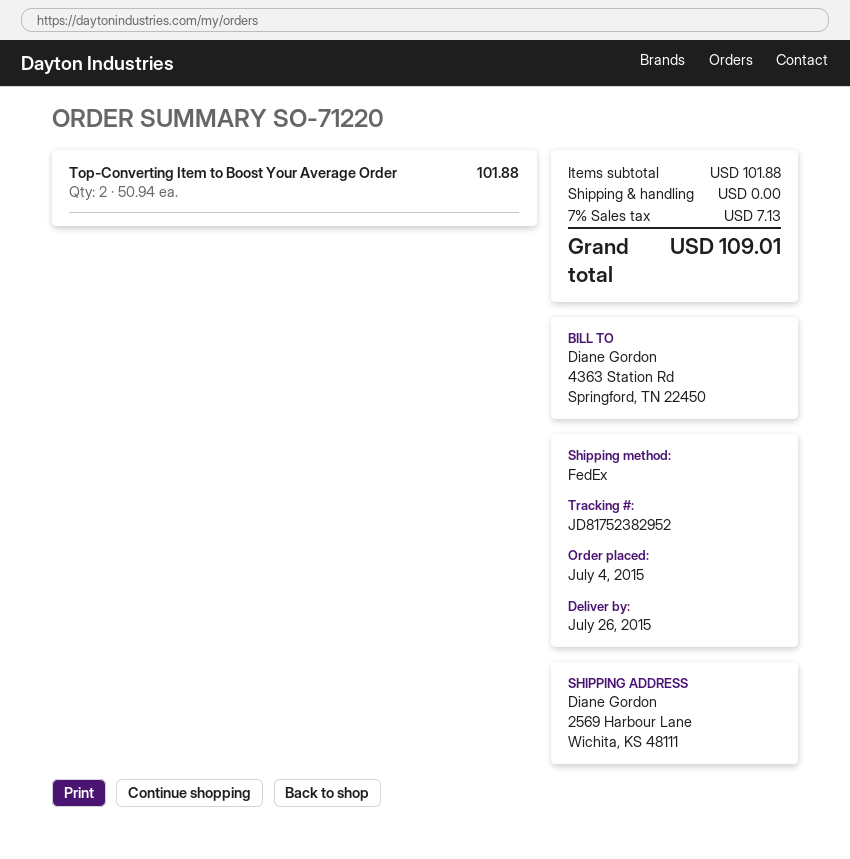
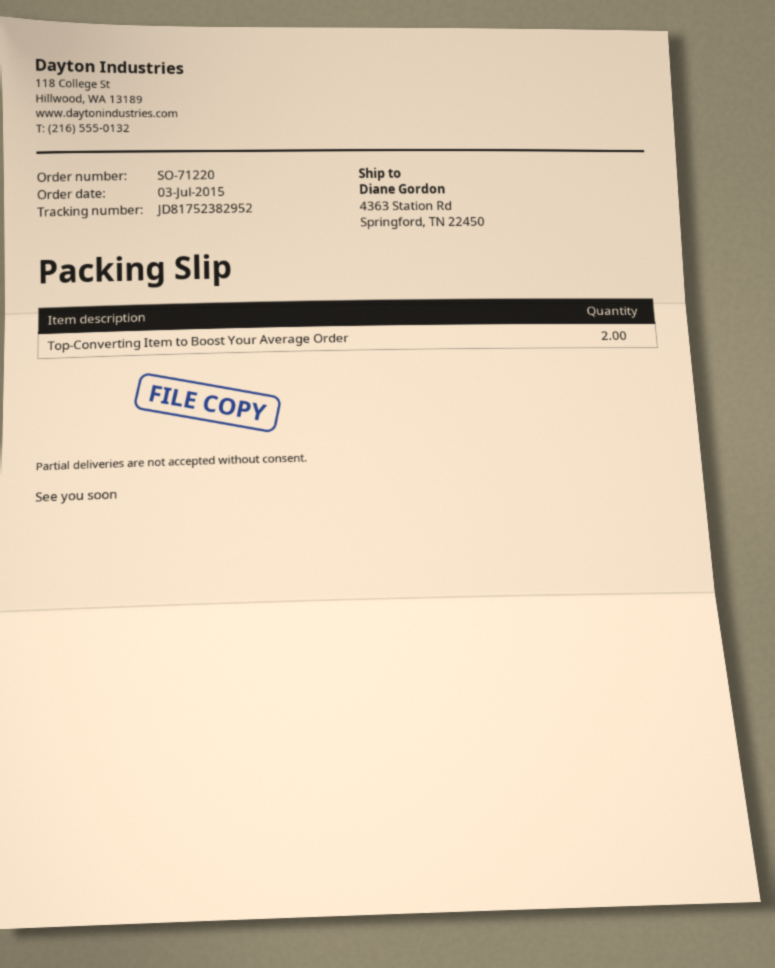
order date: 2015-07-04 -> 2015-07-03
ship to: 2569 Harbour Lane, Wichita, KS 48111 -> 4363 Station Rd, Springford, TN 22450

